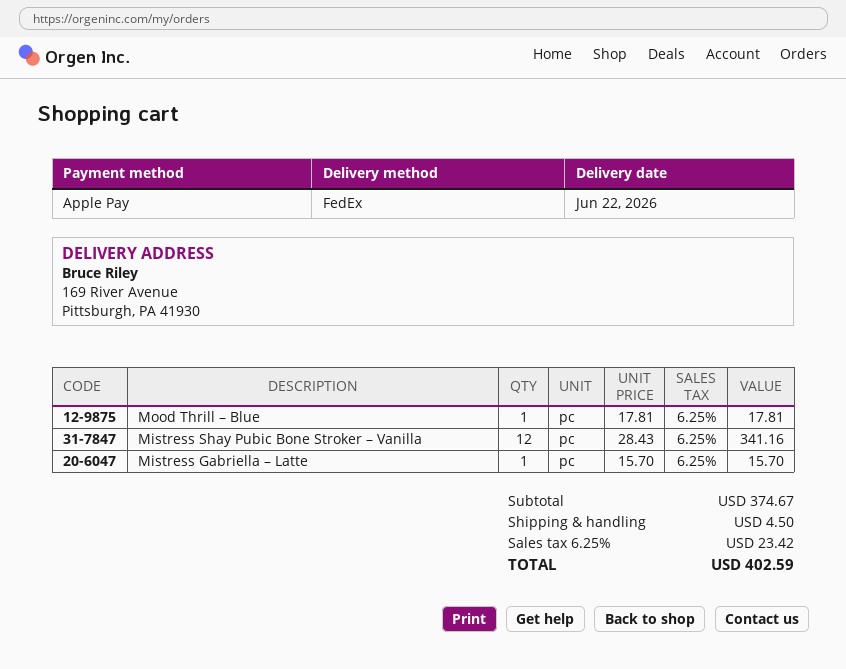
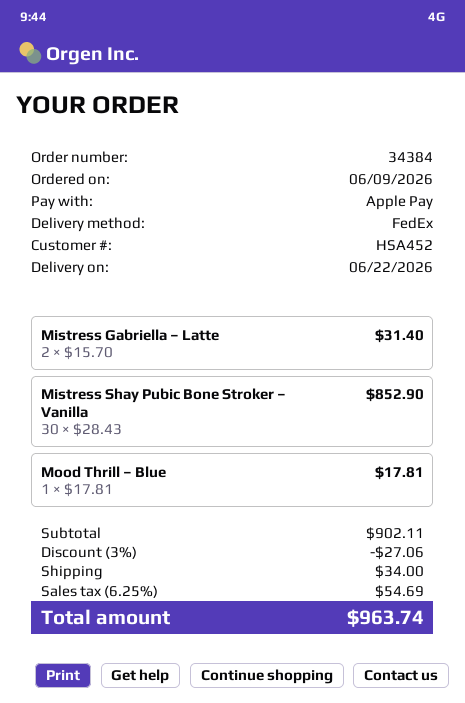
Mistress Shay Pubic Bone Stroker – Vanilla: 12 x 28.43 = 341.16 -> 30 x 28.43 = 852.90
Mistress Gabriella – Latte: 1 x 15.70 = 15.70 -> 2 x 15.70 = 31.40
subtotal: 374.67 -> 902.11
discount: none -> 3% = 27.06
shipping: 4.50 -> 34.00
tax: 6.25% = 23.42 -> 6.25% = 54.69
total: 402.59 -> 963.74

